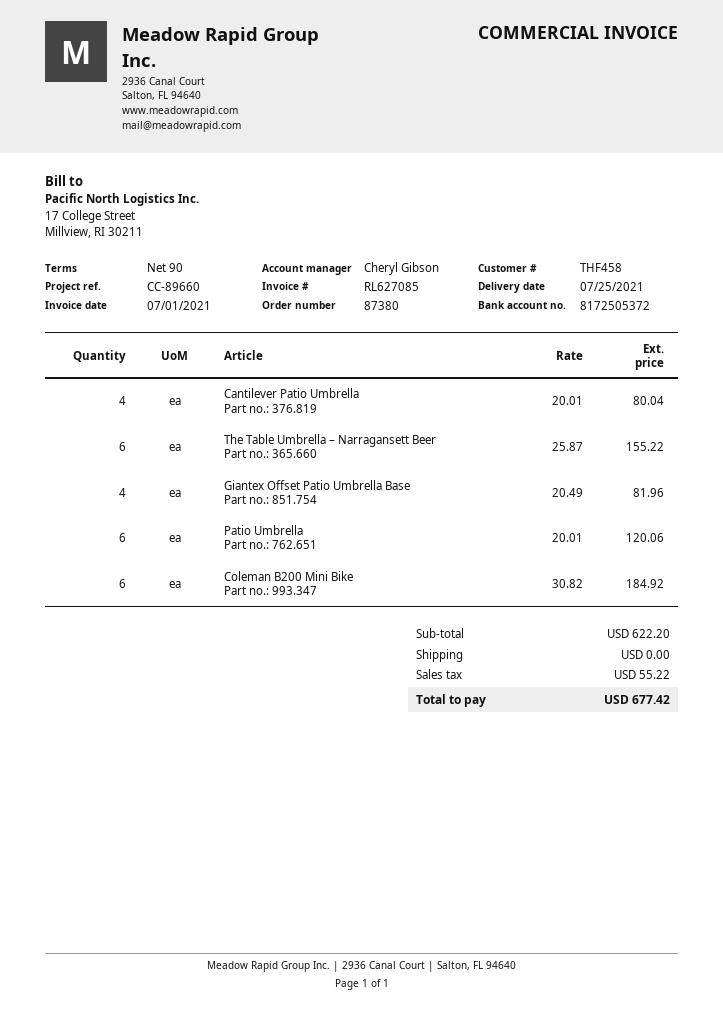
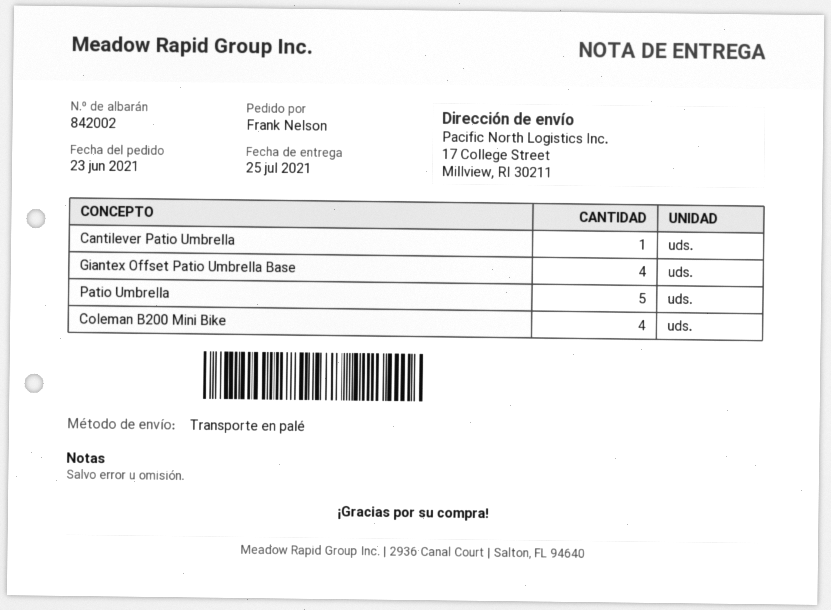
Cantilever Patio Umbrella: 4 -> 1
The Table Umbrella – Narragansett Beer: 6 -> none
Patio Umbrella: 6 -> 5
Coleman B200 Mini Bike: 6 -> 4

